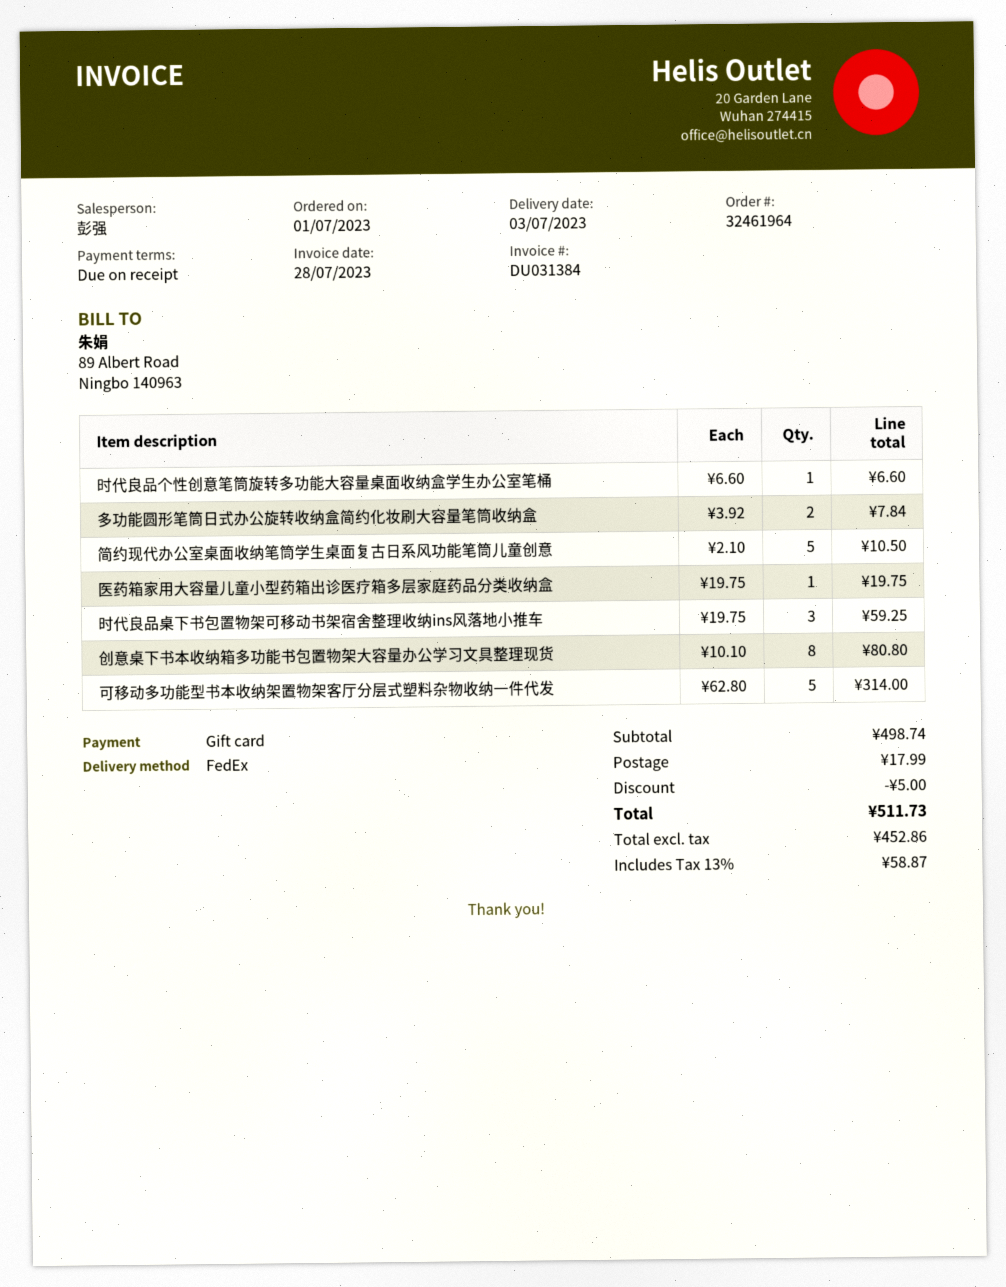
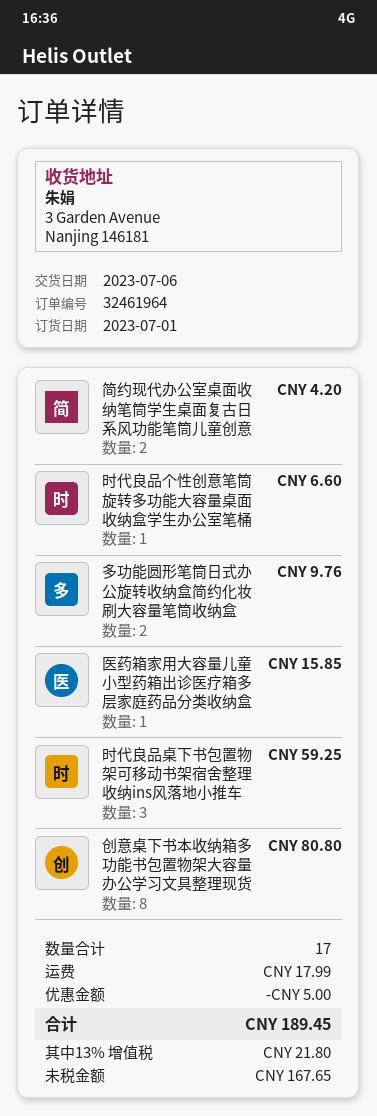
delivery date: 2023-07-03 -> 2023-07-06
多功能圆形笔筒日式办公旋转收纳盒简约化妆刷大容量笔筒收纳盒: 2 for 7.84 -> 2 for 9.76
简约现代办公室桌面收纳笔筒学生桌面复古日系风功能笔筒儿童创意: 5 for 10.50 -> 2 for 4.20
医药箱家用大容量儿童小型药箱出诊医疗箱多层家庭药品分类收纳盒: 1 for 19.75 -> 1 for 15.85
可移动多功能型书本收纳架置物架客厅分层式塑料杂物收纳一件代发: 5 for 314.00 -> none
net: 452.86 -> 167.65
tax: 13% = 58.87 -> 13% = 21.80
total: 511.73 -> 189.45

